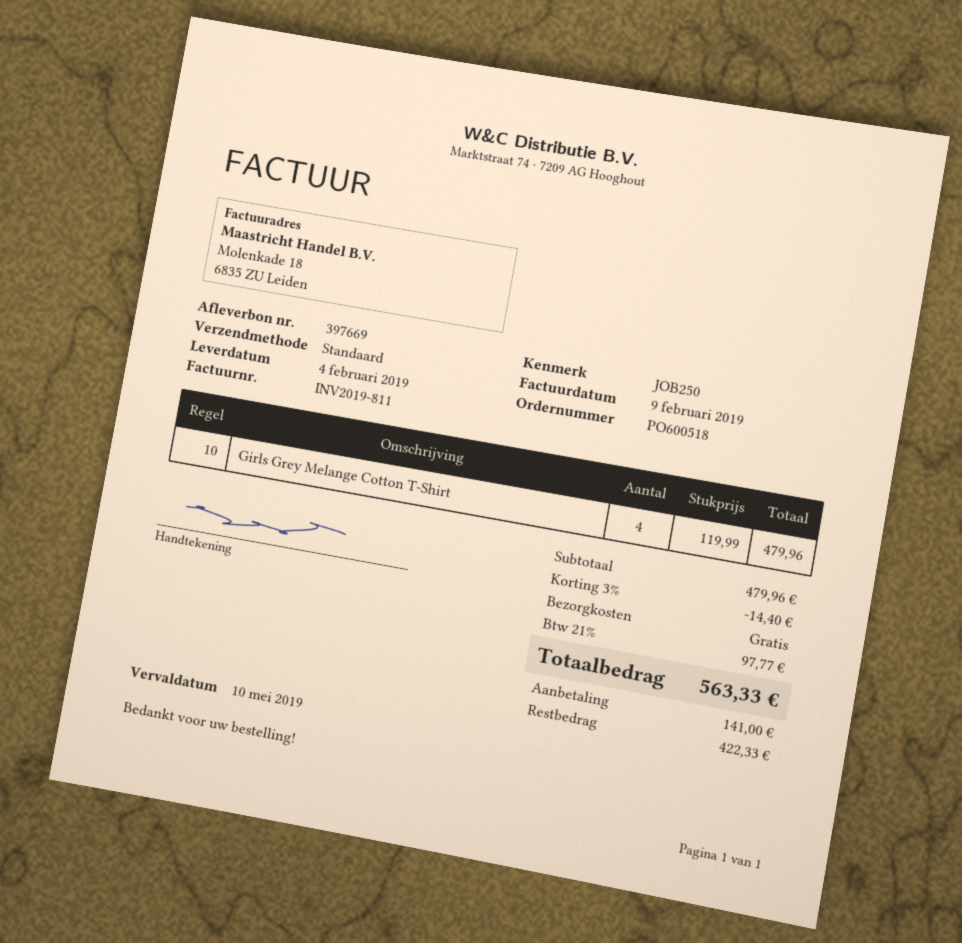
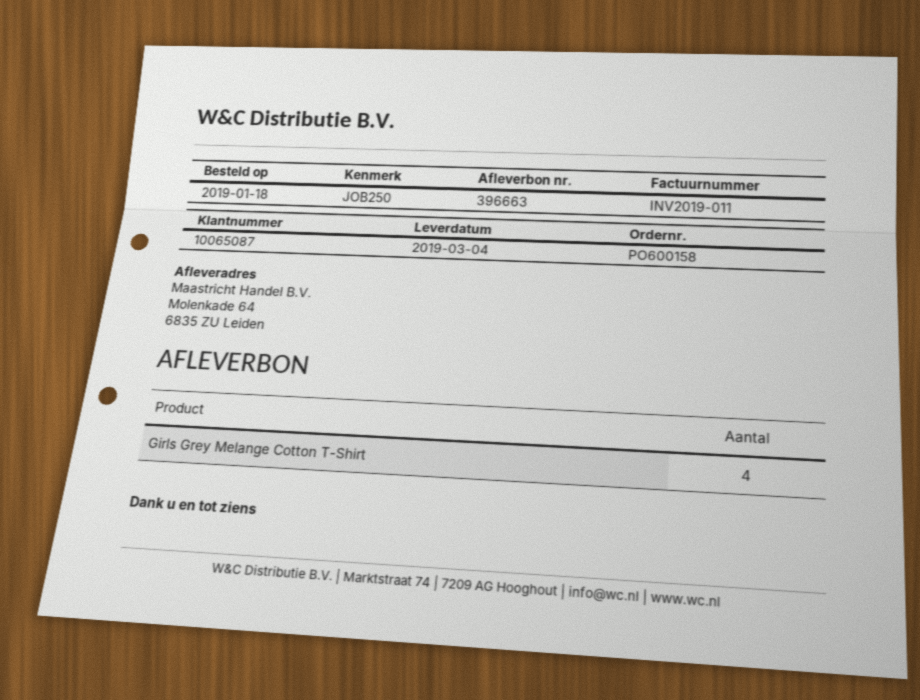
order number: PO600518 -> PO600158
delivery note number: 397669 -> 396663
delivery date: 2019-02-04 -> 2019-03-04
invoice number: INV2019-811 -> INV2019-011

